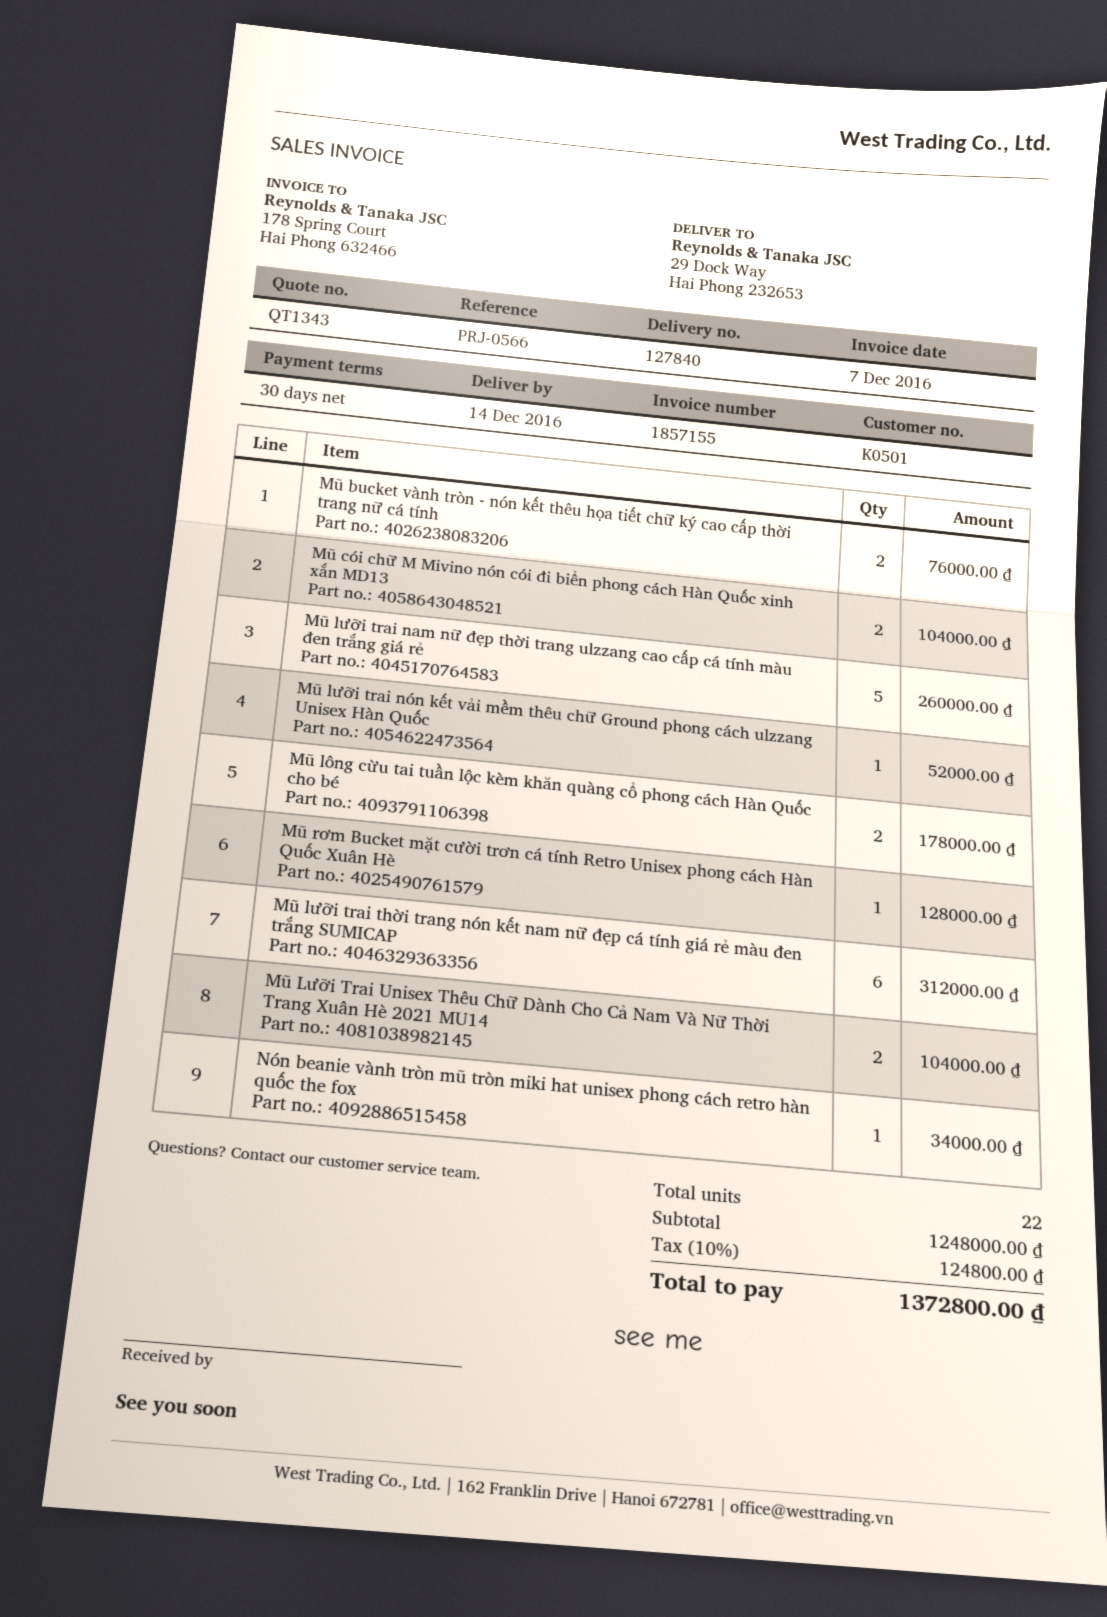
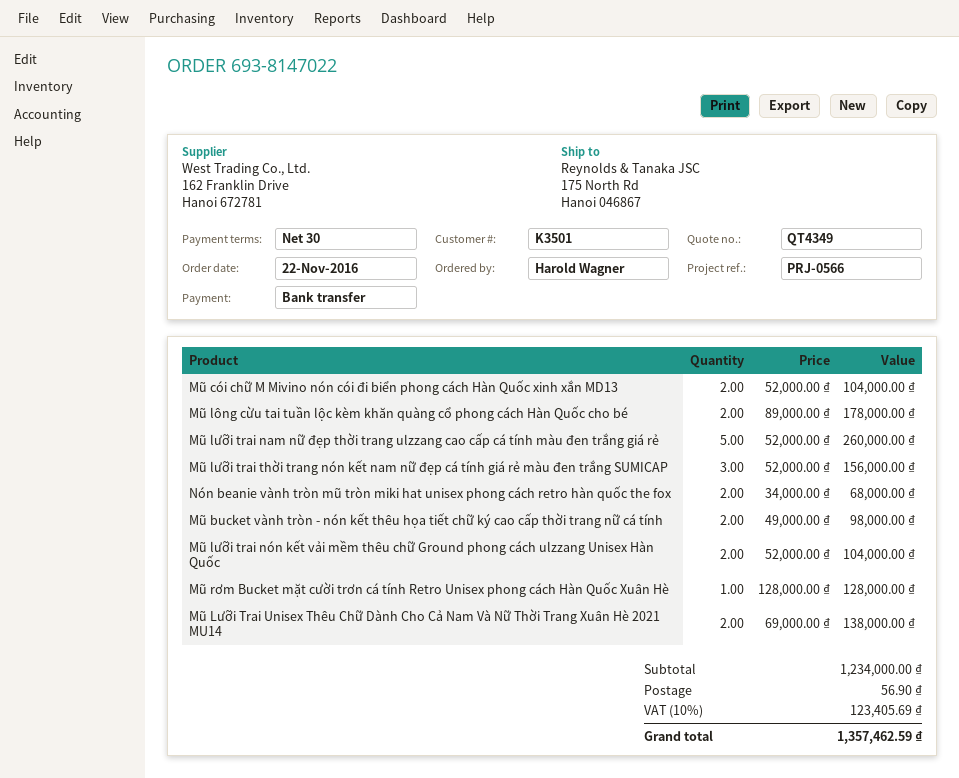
quote number: QT1343 -> QT4349
customer number: K0501 -> K3501
ship to: 29 Dock Way, Hai Phong 232653 -> 175 North Rd, Hanoi 046867
Mũ bucket vành tròn - nón kết thêu họa tiết chữ ký cao cấp thời trang nữ cá tính: 2 for 76000.00 -> 2 for 98000.00
Mũ lưỡi trai nón kết vải mềm thêu chữ Ground phong cách ulzzang Unisex Hàn Quốc: 1 for 52000.00 -> 2 for 104000.00
Mũ lưỡi trai thời trang nón kết nam nữ đẹp cá tính giá rẻ màu đen trắng SUMICAP: 6 for 312000.00 -> 3 for 156000.00
Mũ Lưỡi Trai Unisex Thêu Chữ Dành Cho Cả Nam Và Nữ Thời Trang Xuân Hè 2021 MU14: 2 for 104000.00 -> 2 for 138000.00
Nón beanie vành tròn mũ tròn miki hat unisex phong cách retro hàn quốc the fox: 1 for 34000.00 -> 2 for 68000.00
subtotal: 1248000.00 -> 1234000.00
shipping: none -> 56.90
tax: 10% = 124800.00 -> 10% = 123405.69
total: 1372800.00 -> 1357462.59

